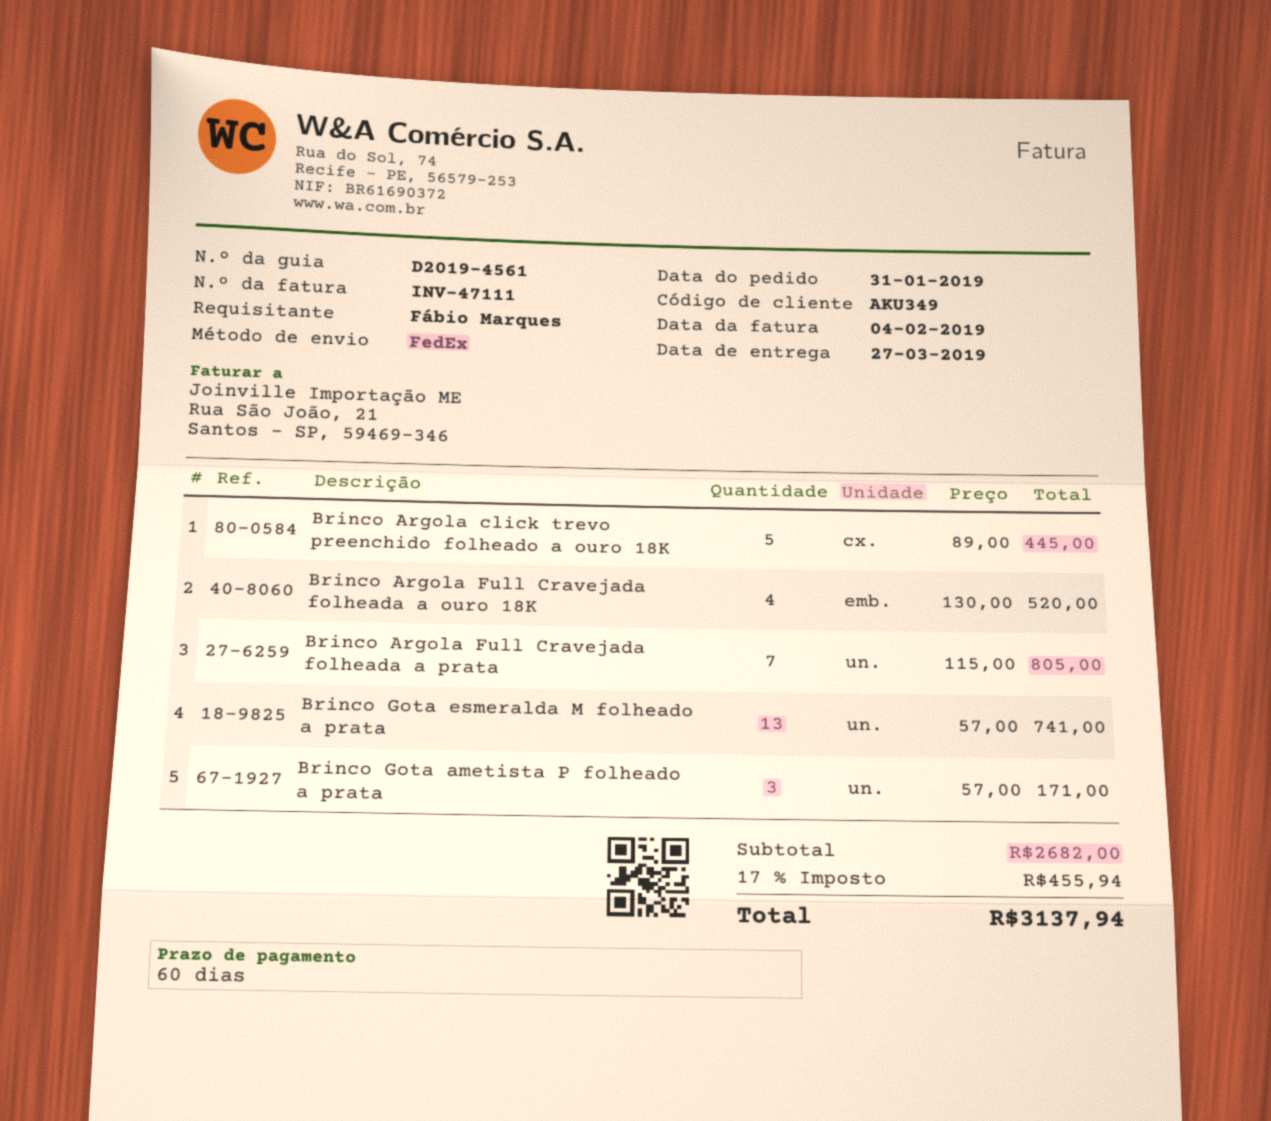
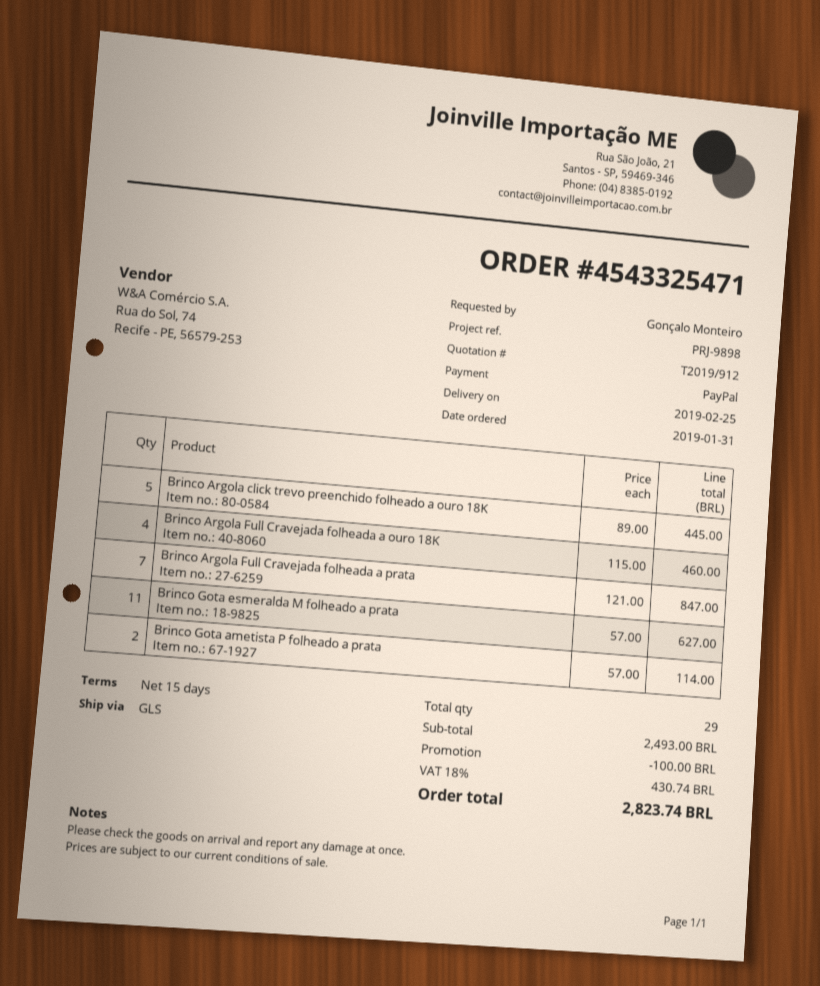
delivery date: 2019-03-27 -> 2019-02-25
payment terms: 60 days -> 15 days
ordered by: Fábio Marques -> Gonçalo Monteiro
shipping method: FedEx -> GLS
Brinco Argola Full Cravejada folheada a ouro 18K: 4 x 130.00 = 520.00 -> 4 x 115.00 = 460.00
Brinco Argola Full Cravejada folheada a prata: 7 x 115.00 = 805.00 -> 7 x 121.00 = 847.00
Brinco Gota esmeralda M folheado a prata: 13 x 57.00 = 741.00 -> 11 x 57.00 = 627.00
Brinco Gota ametista P folheado a prata: 3 x 57.00 = 171.00 -> 2 x 57.00 = 114.00
subtotal: 2682.00 -> 2493.00
discount: none -> 100.00
tax: 17% = 455.94 -> 18% = 430.74
total: 3137.94 -> 2823.74

